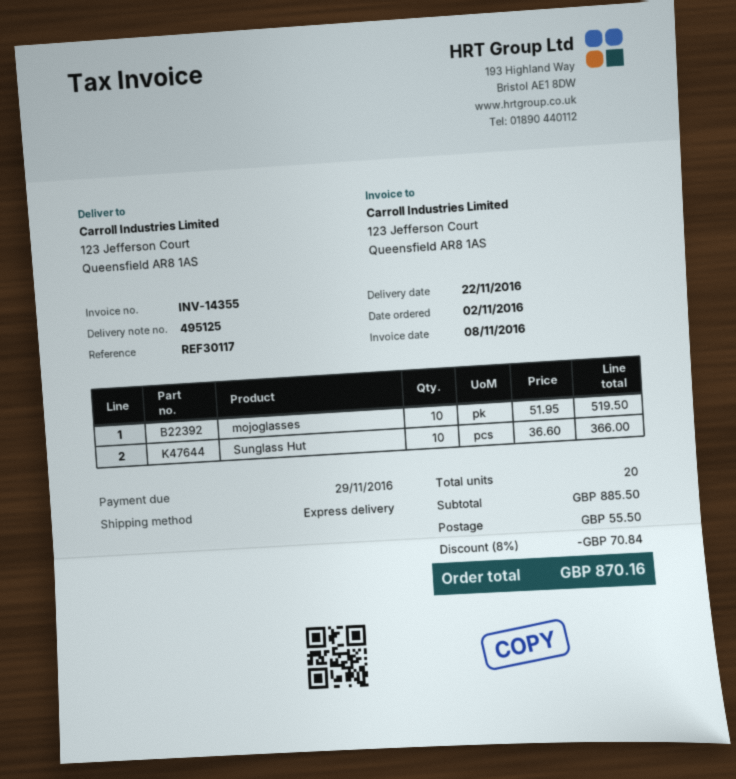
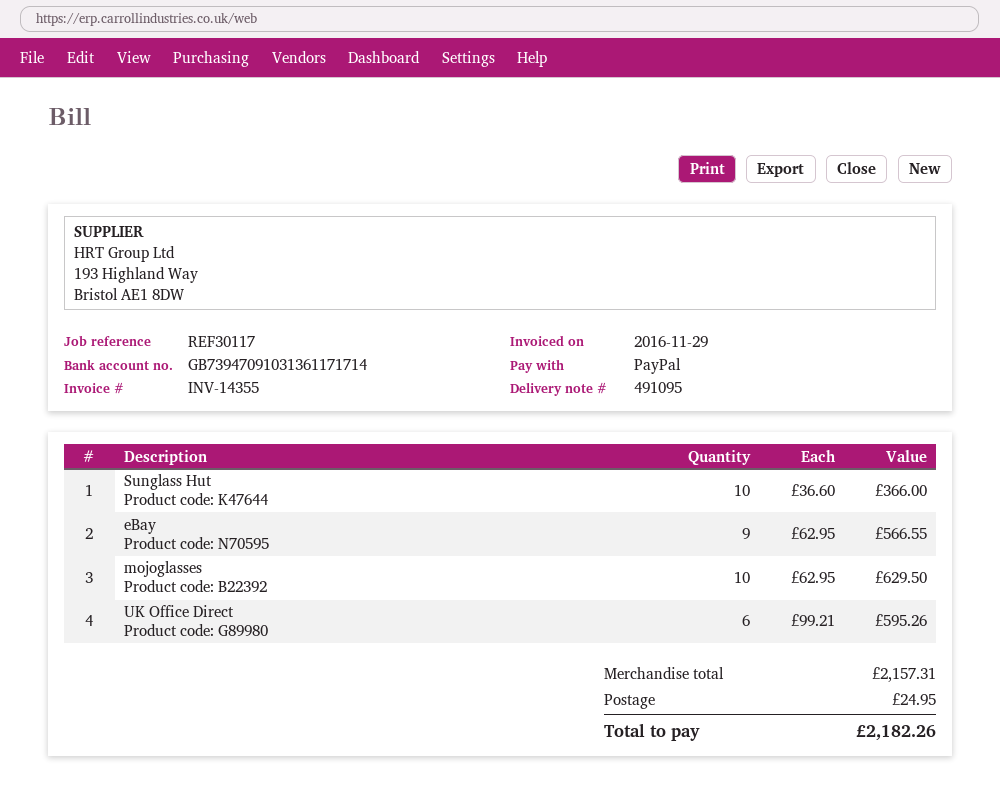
delivery note number: 495125 -> 491095
invoice date: 2016-11-08 -> 2016-11-29
mojoglasses: 10 x 51.95 = 519.50 -> 10 x 62.95 = 629.50
eBay: none -> 9 x 62.95 = 566.55
UK Office Direct: none -> 6 x 99.21 = 595.26
subtotal: 885.50 -> 2157.31
discount: 8% = 70.84 -> none
shipping: 55.50 -> 24.95
total: 870.16 -> 2182.26

